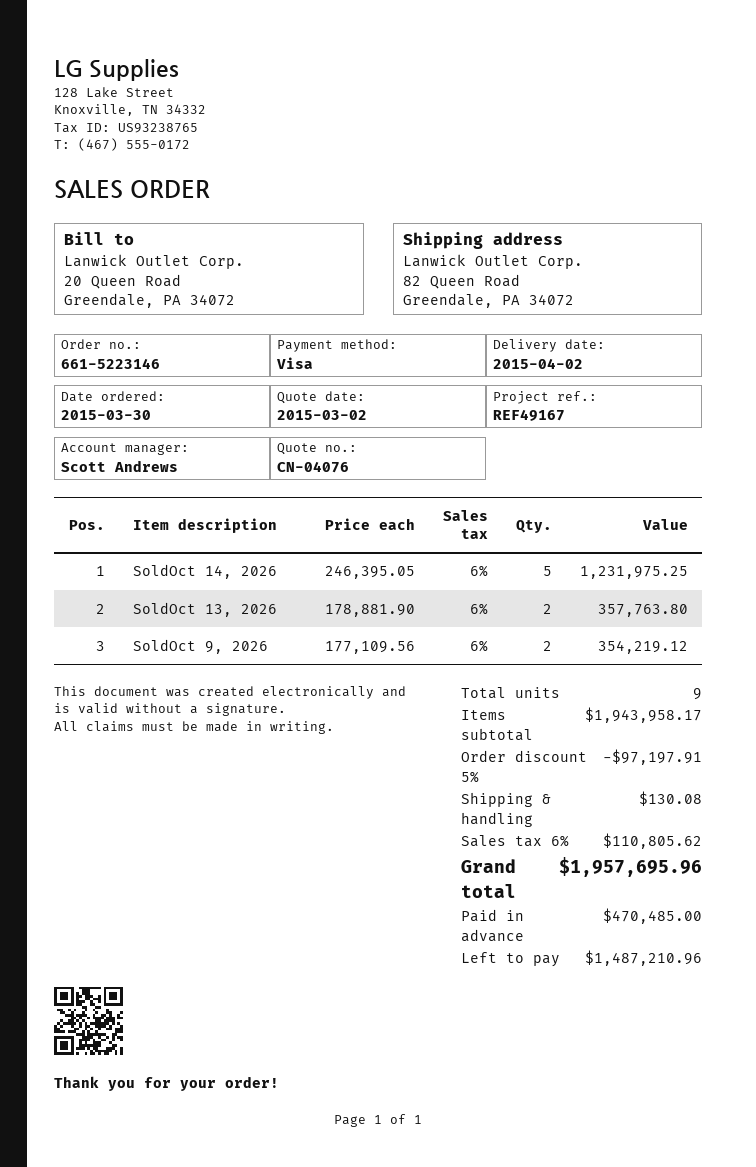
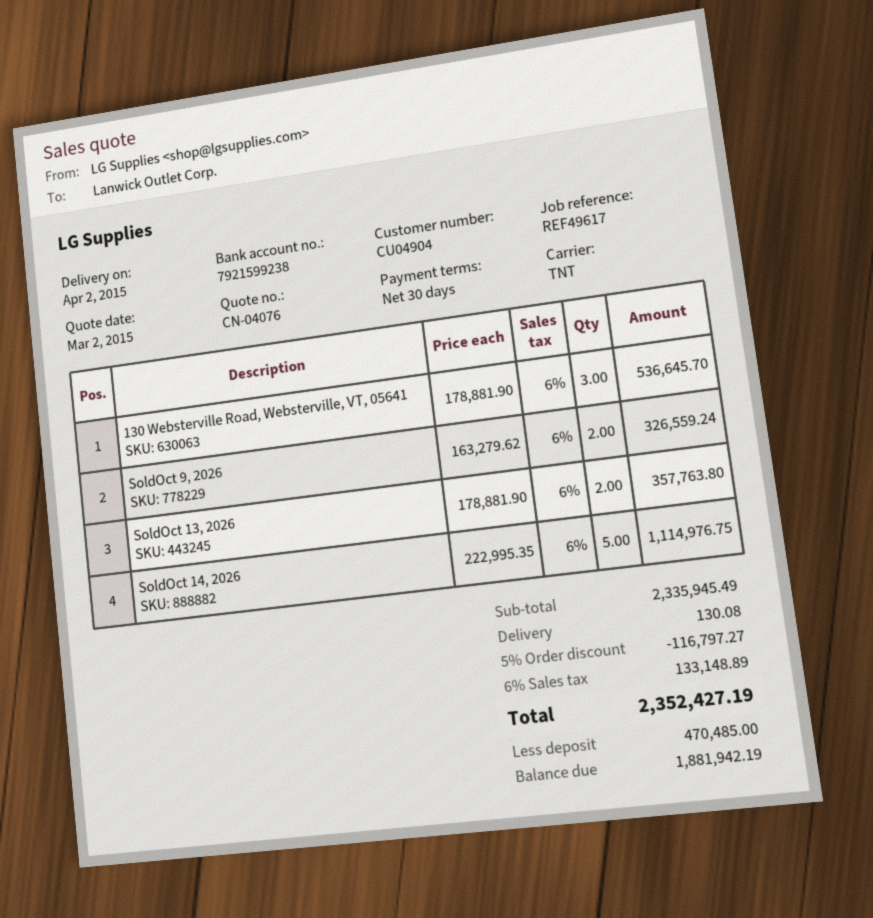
reference: REF49167 -> REF49617
SoldOct 14, 2026: 5 x 246395.05 = 1231975.25 -> 5 x 222995.35 = 1114976.75
SoldOct 9, 2026: 2 x 177109.56 = 354219.12 -> 2 x 163279.62 = 326559.24
130 Websterville Road, Websterville, VT, 05641: none -> 3 x 178881.90 = 536645.70
subtotal: 1943958.17 -> 2335945.49
discount: 5% = 97197.91 -> 5% = 116797.27
tax: 6% = 110805.62 -> 6% = 133148.89
total: 1957695.96 -> 2352427.19
balance: 1487210.96 -> 1881942.19

